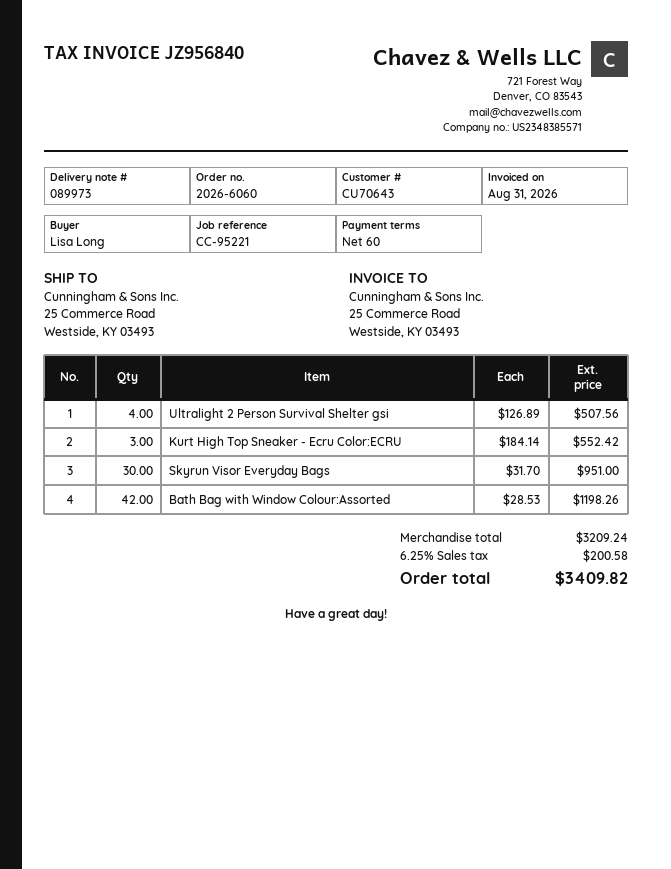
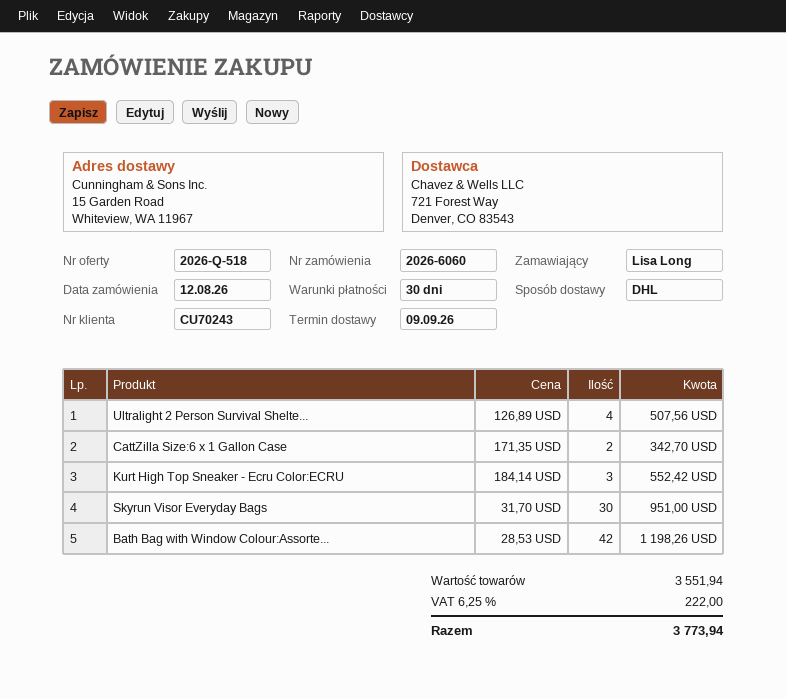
payment terms: 60 days -> 30 days
customer number: CU70643 -> CU70243
ship to: 25 Commerce Road, Westside, KY 03493 -> 15 Garden Road, Whiteview, WA 11967
CattZilla Size:6 x 1 Gallon Case: none -> 2 x 171.35 = 342.70
subtotal: 3209.24 -> 3551.94
tax: 6.25% = 200.58 -> 6.25% = 222.00
total: 3409.82 -> 3773.94

